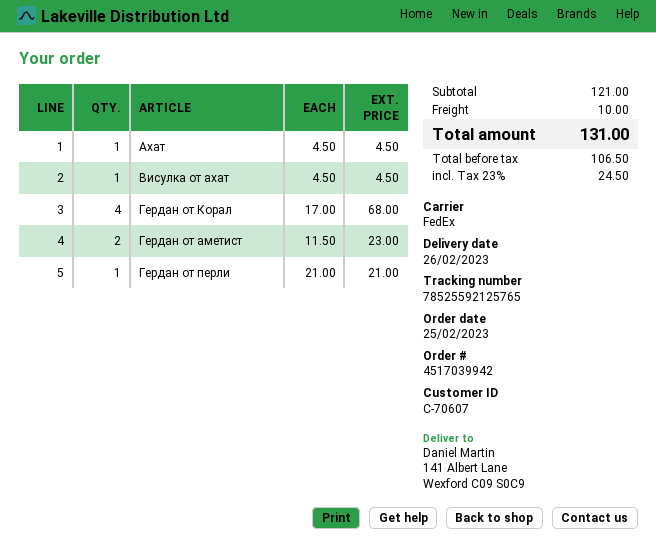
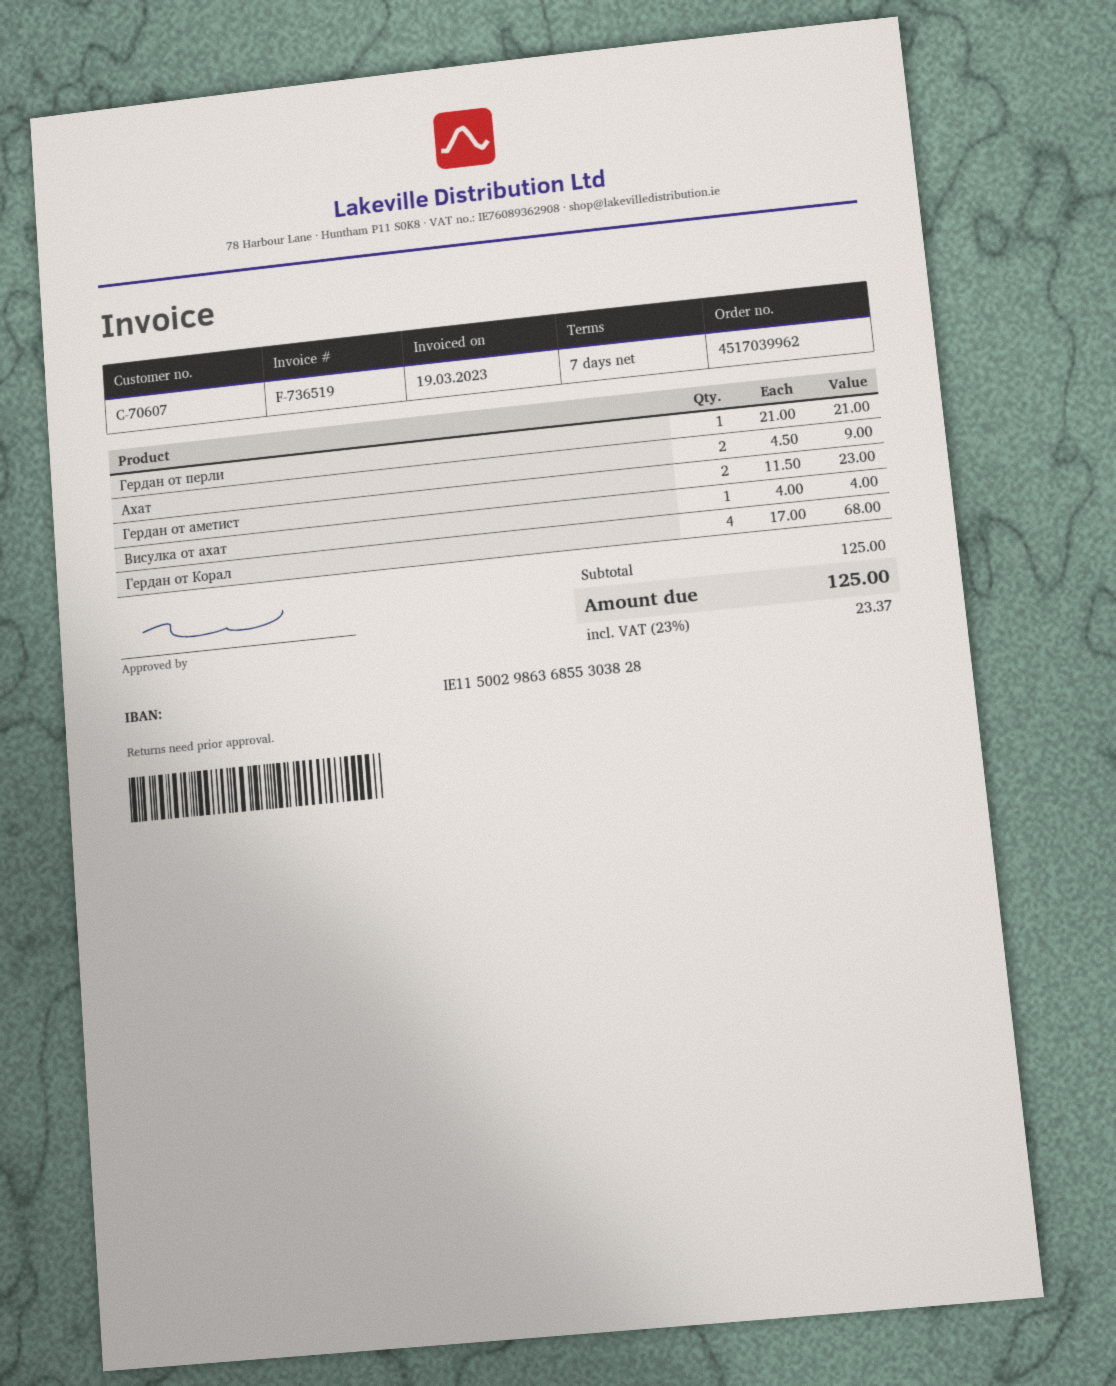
order number: 4517039942 -> 4517039962
Ахат: 1 x 4.50 = 4.50 -> 2 x 4.50 = 9.00
Висулка от ахат: 1 x 4.50 = 4.50 -> 1 x 4.00 = 4.00
subtotal: 121.00 -> 125.00
shipping: 10.00 -> none
tax: 23% = 24.50 -> 23% = 23.37
total: 131.00 -> 125.00

